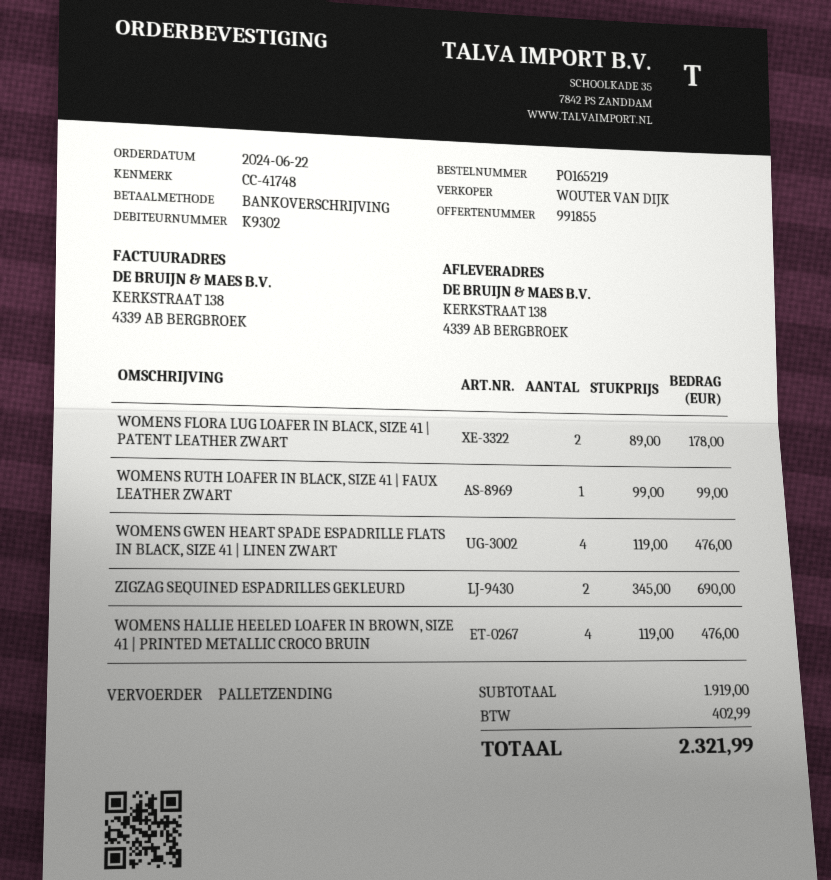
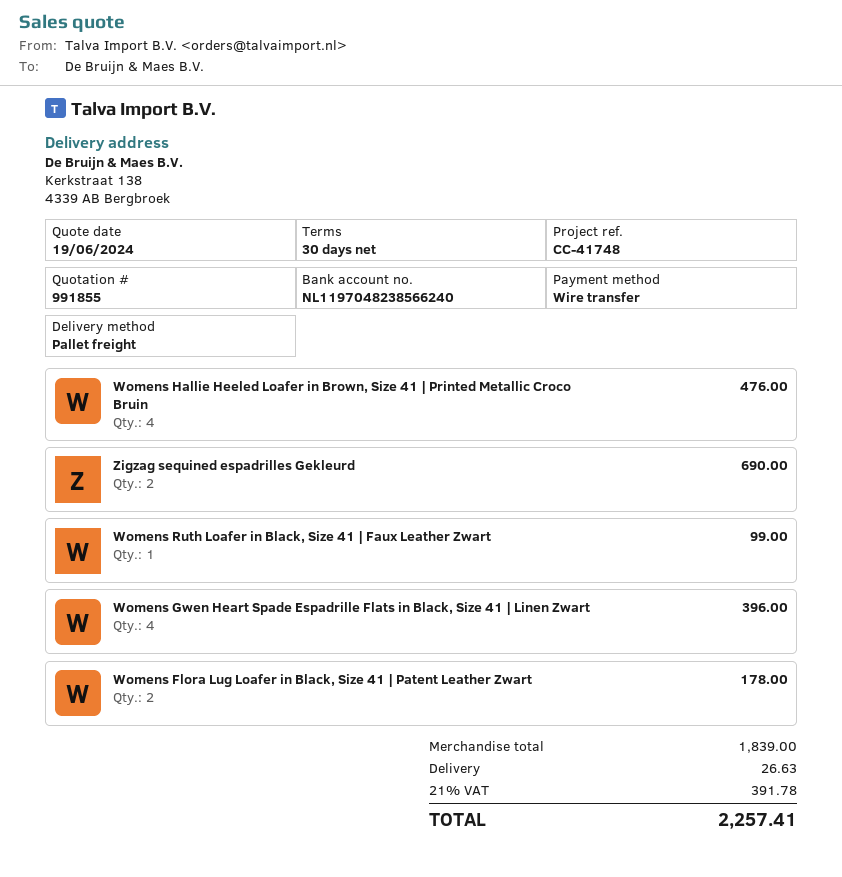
WOMENS GWEN HEART SPADE ESPADRILLE FLATS IN BLACK, SIZE 41 | LINEN ZWART: 4 for 476.00 -> 4 for 396.00
subtotal: 1919.00 -> 1839.00
shipping: none -> 26.63
tax: 402.99 -> 391.78
total: 2321.99 -> 2257.41

